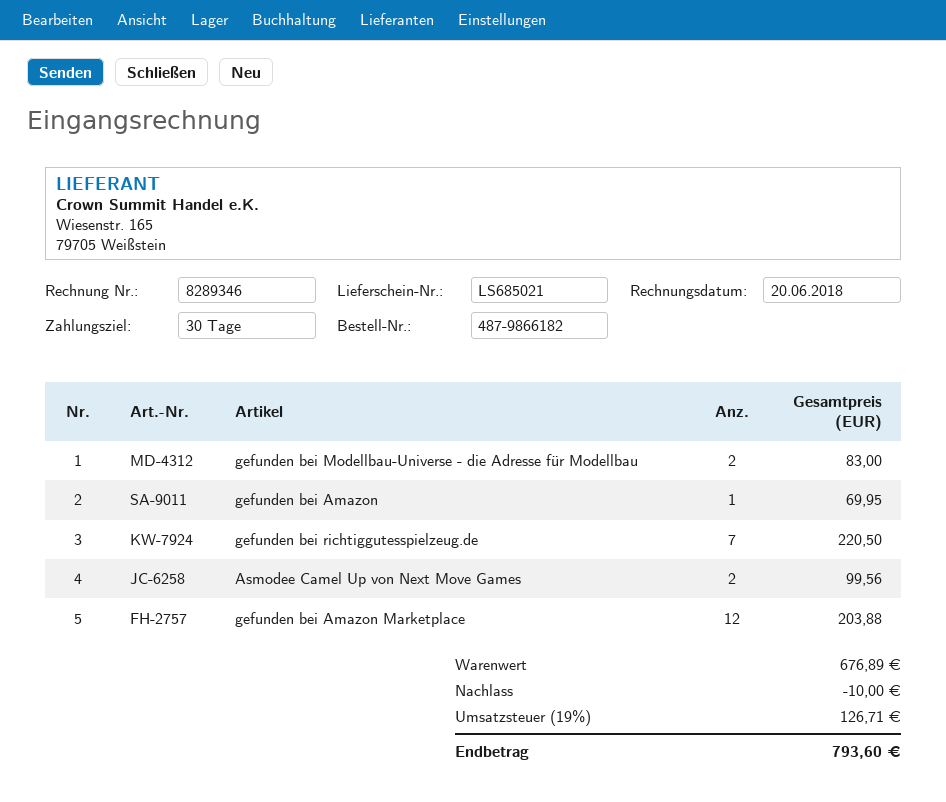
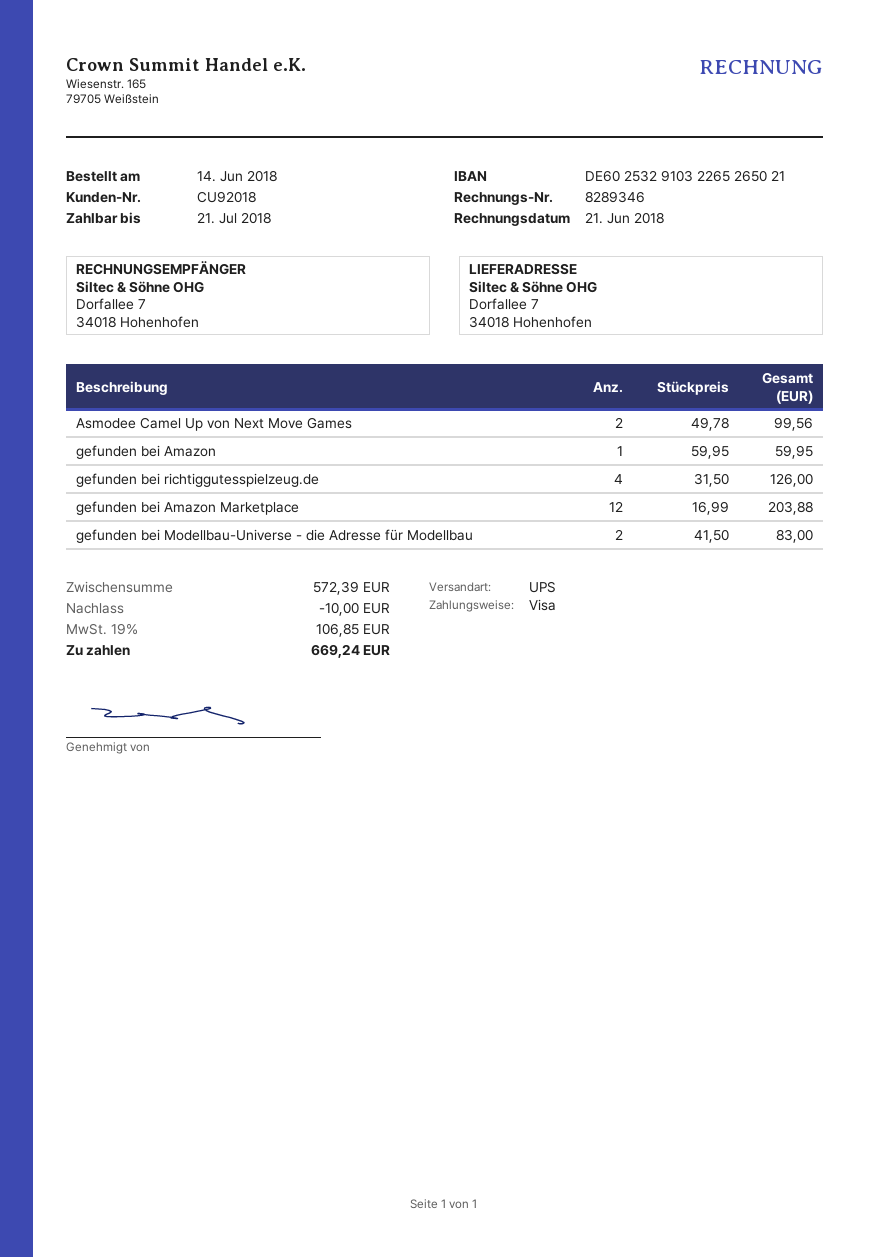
invoice date: 2018-06-20 -> 2018-06-21
gefunden bei Amazon: 1 for 69.95 -> 1 for 59.95
gefunden bei richtiggutesspielzeug.de: 7 for 220.50 -> 4 for 126.00
subtotal: 676.89 -> 572.39
tax: 19% = 126.71 -> 19% = 106.85
total: 793.60 -> 669.24

